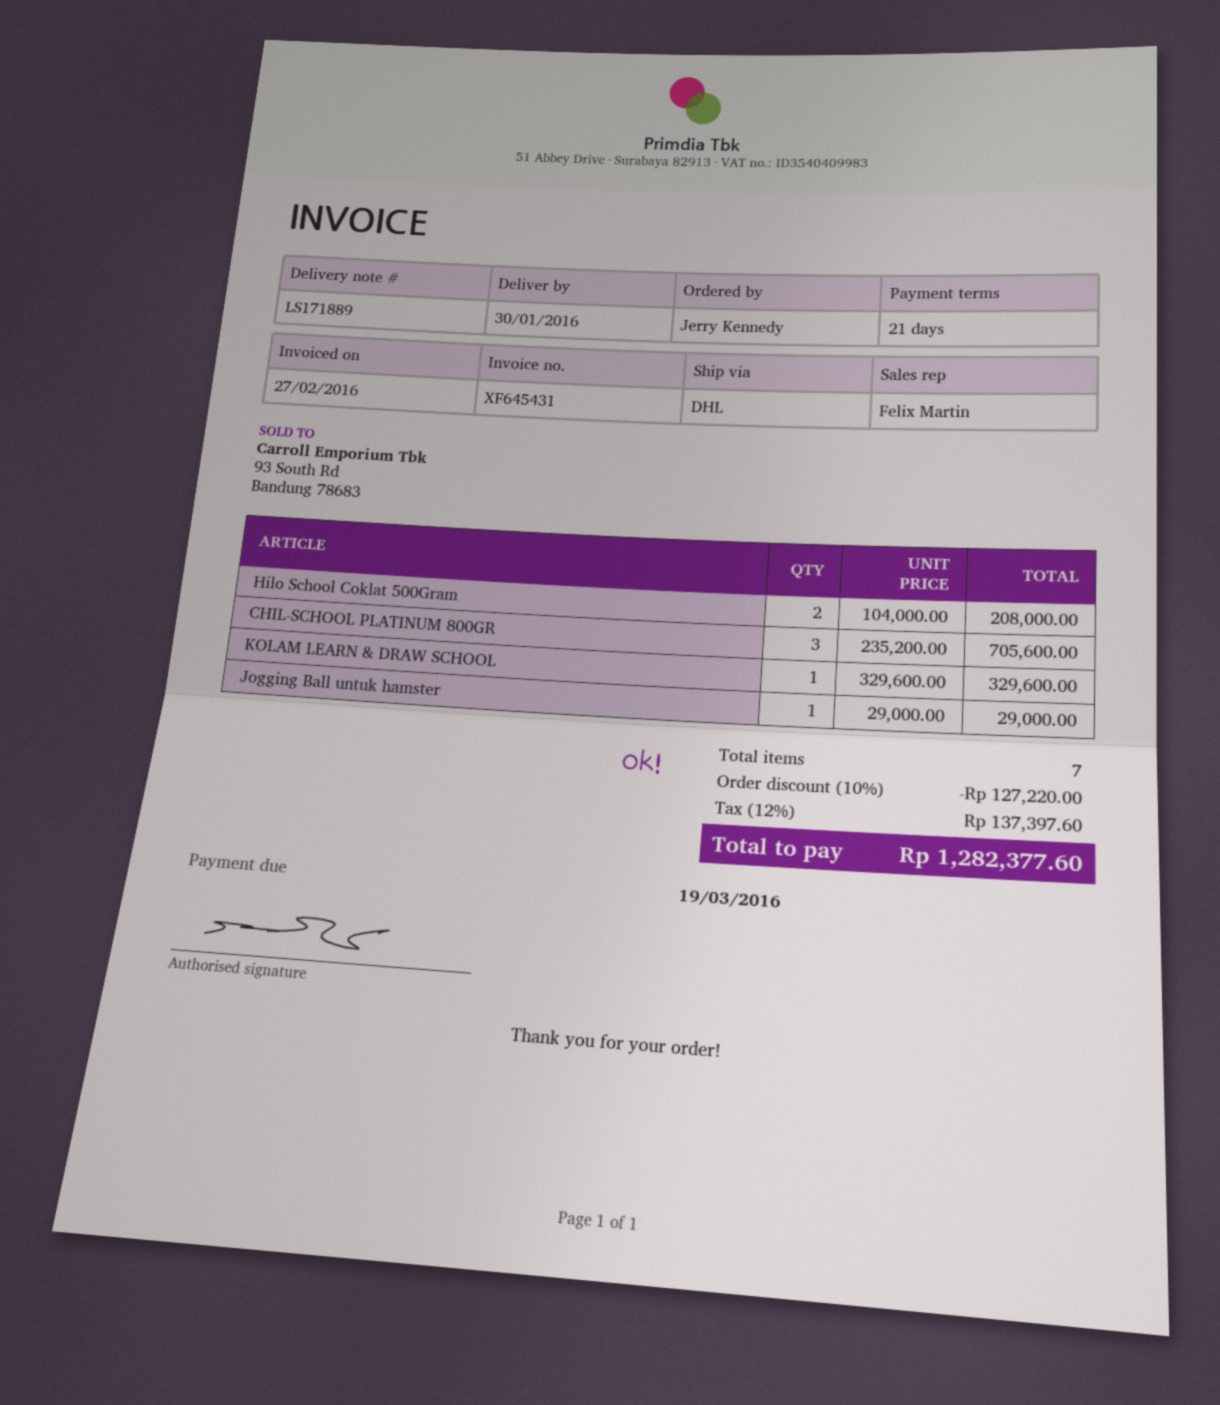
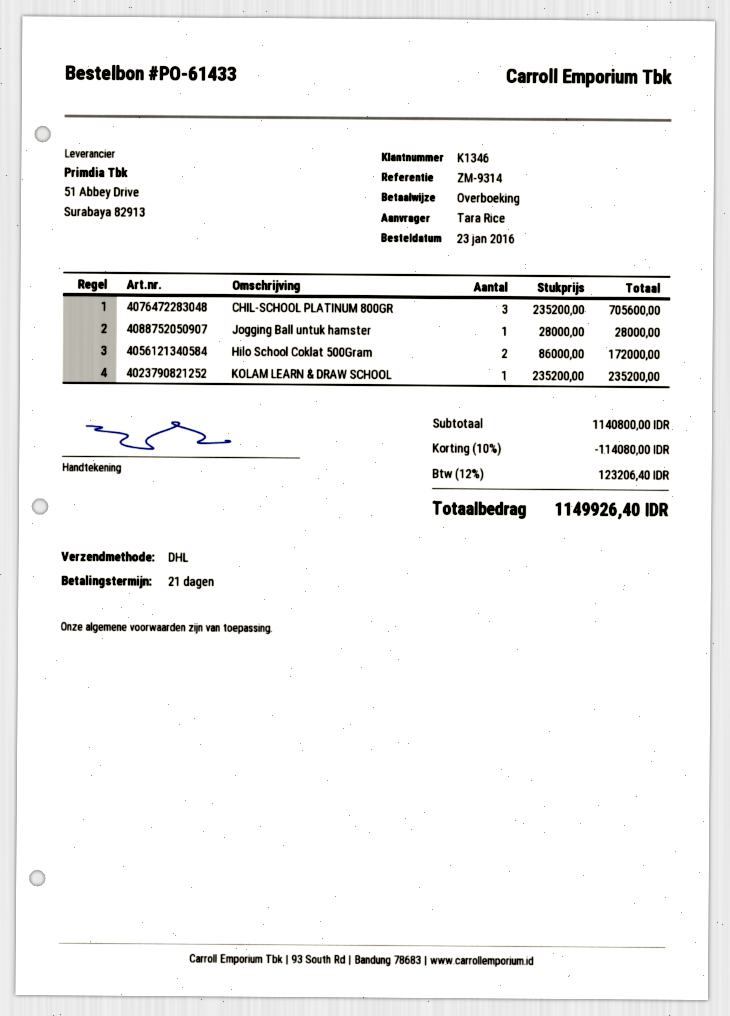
ordered by: Jerry Kennedy -> Tara Rice
Hilo School Coklat 500Gram: 2 x 104000.00 = 208000.00 -> 2 x 86000.00 = 172000.00
KOLAM LEARN & DRAW SCHOOL: 1 x 329600.00 = 329600.00 -> 1 x 235200.00 = 235200.00
Jogging Ball untuk hamster: 1 x 29000.00 = 29000.00 -> 1 x 28000.00 = 28000.00
discount: 10% = 127220.00 -> 10% = 114080.00
tax: 12% = 137397.60 -> 12% = 123206.40
total: 1282377.60 -> 1149926.40

